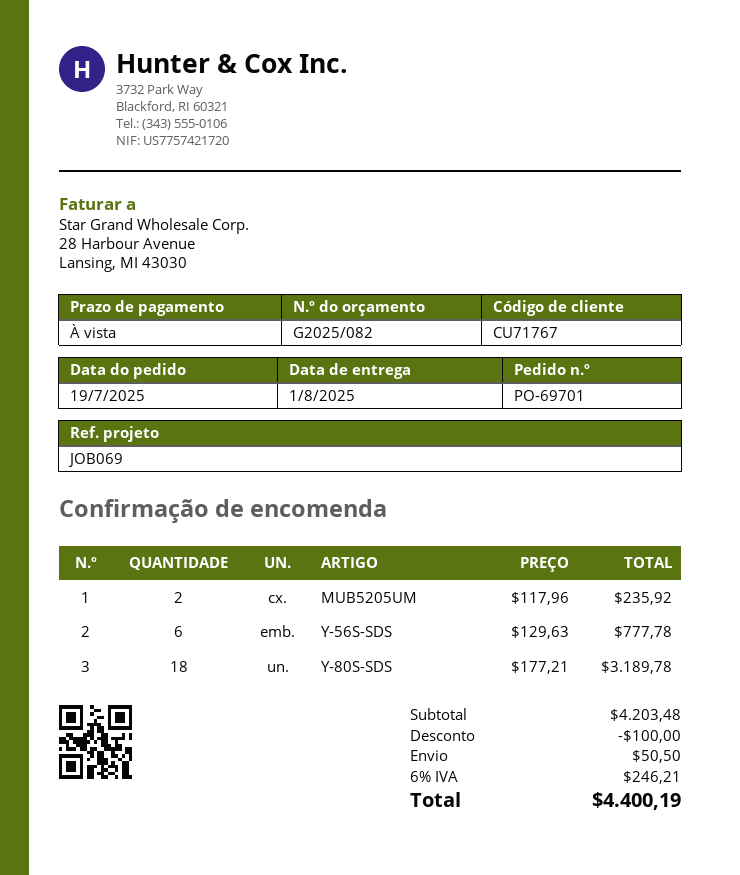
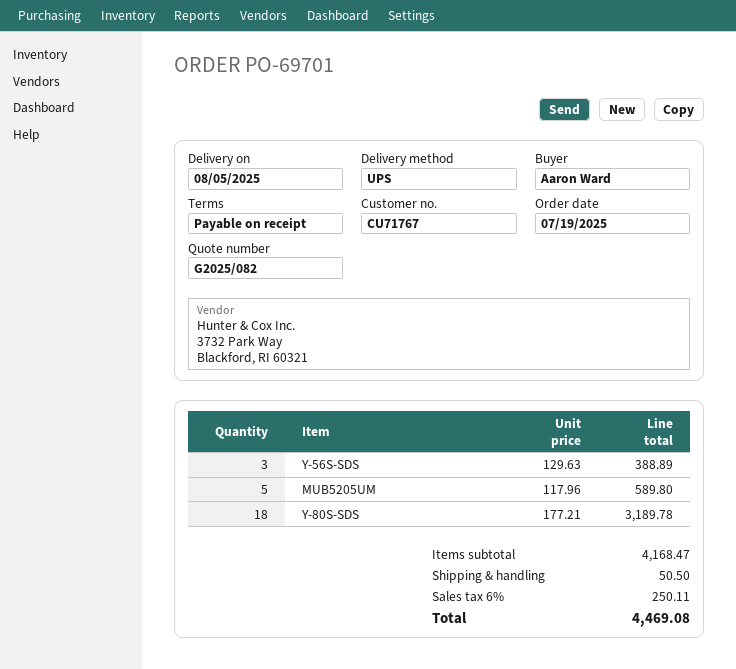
delivery date: 2025-08-01 -> 2025-08-05
MUB5205UM: 2 x 117.96 = 235.92 -> 5 x 117.96 = 589.80
Y-56S-SDS: 6 x 129.63 = 777.78 -> 3 x 129.63 = 388.89
subtotal: 4203.48 -> 4168.47
discount: 100.00 -> none
tax: 6% = 246.21 -> 6% = 250.11
total: 4400.19 -> 4469.08

